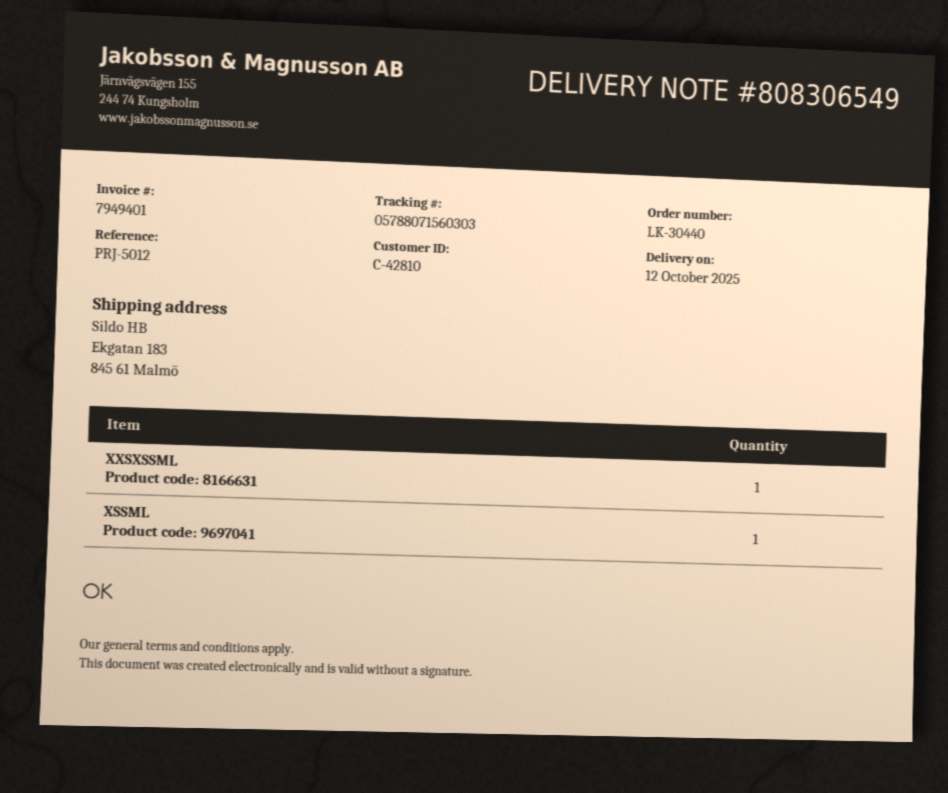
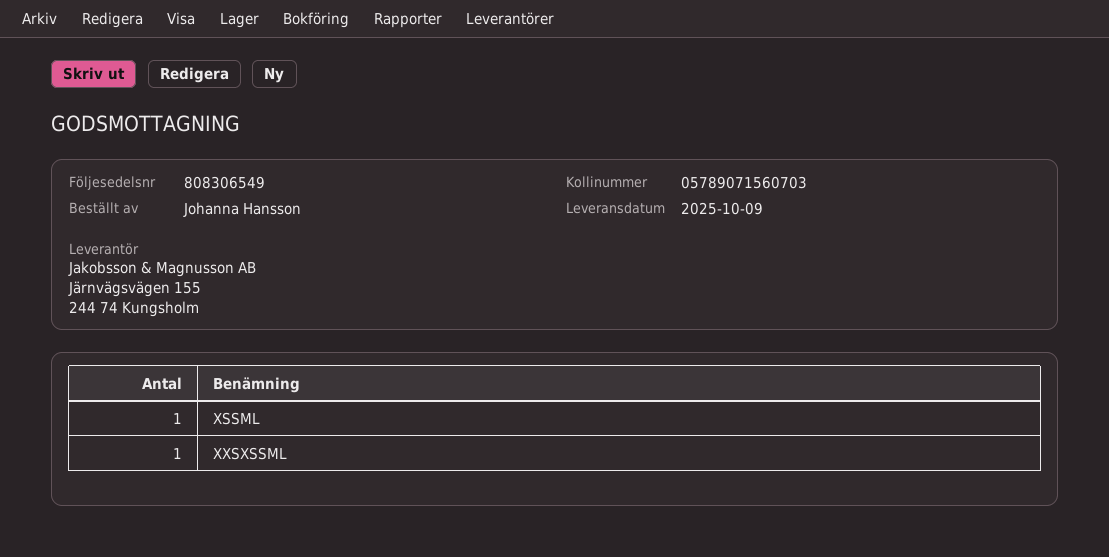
delivery date: 2025-10-12 -> 2025-10-09
tracking number: 05788071560303 -> 05789071560703

